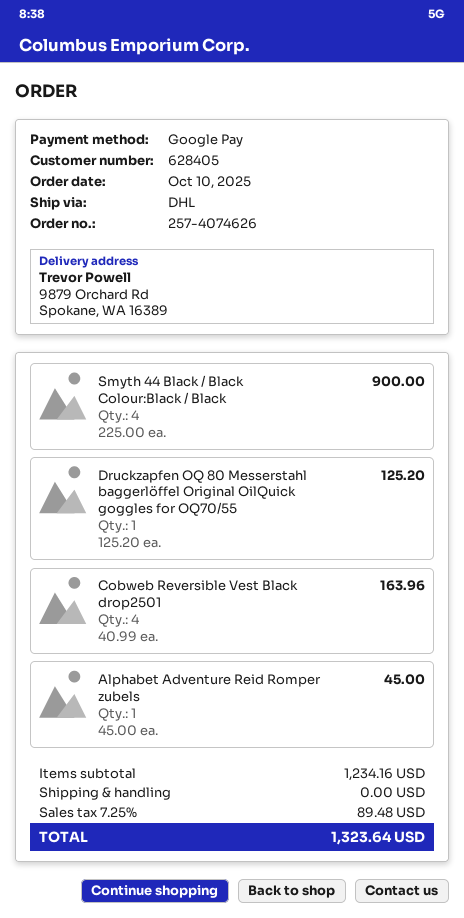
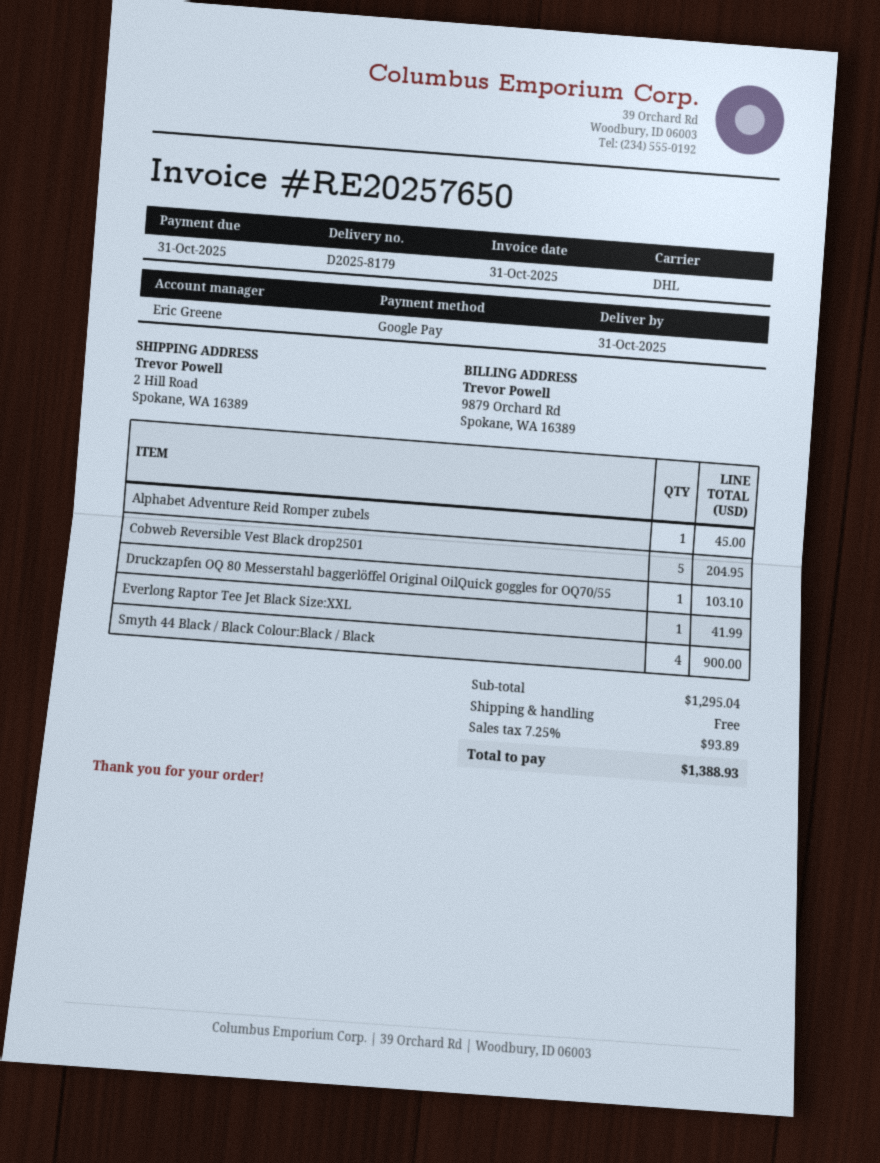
ship to: 9879 Orchard Rd, Spokane, WA 16389 -> 2 Hill Road, Spokane, WA 16389
Druckzapfen OQ 80 Messerstahl baggerlöffel Original OilQuick goggles for OQ70/55: 1 for 125.20 -> 1 for 103.10
Cobweb Reversible Vest Black drop2501: 4 for 163.96 -> 5 for 204.95
Everlong Raptor Tee Jet Black Size:XXL: none -> 1 for 41.99
subtotal: 1234.16 -> 1295.04
tax: 7.25% = 89.48 -> 7.25% = 93.89
total: 1323.64 -> 1388.93

